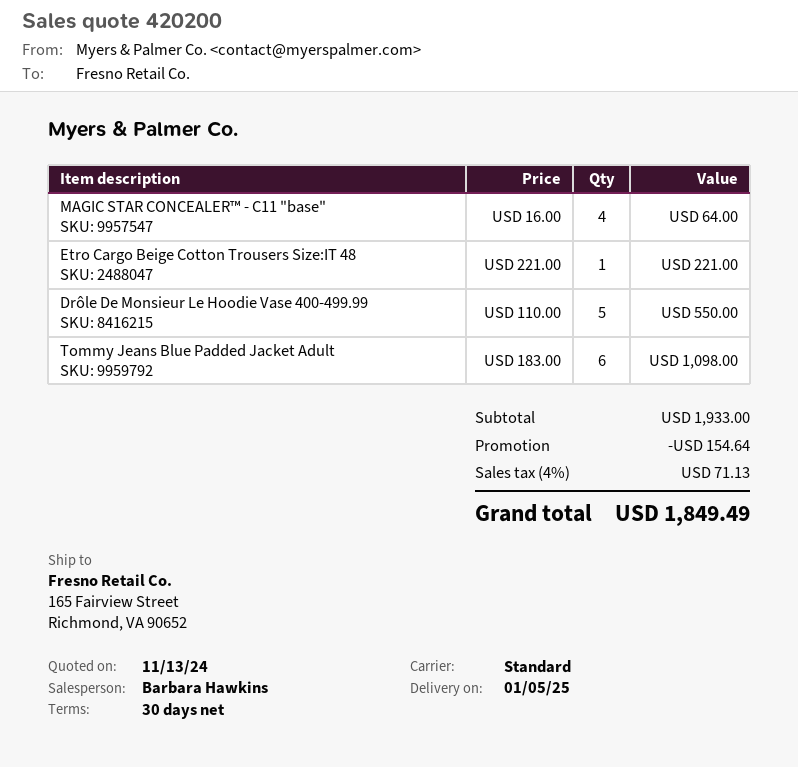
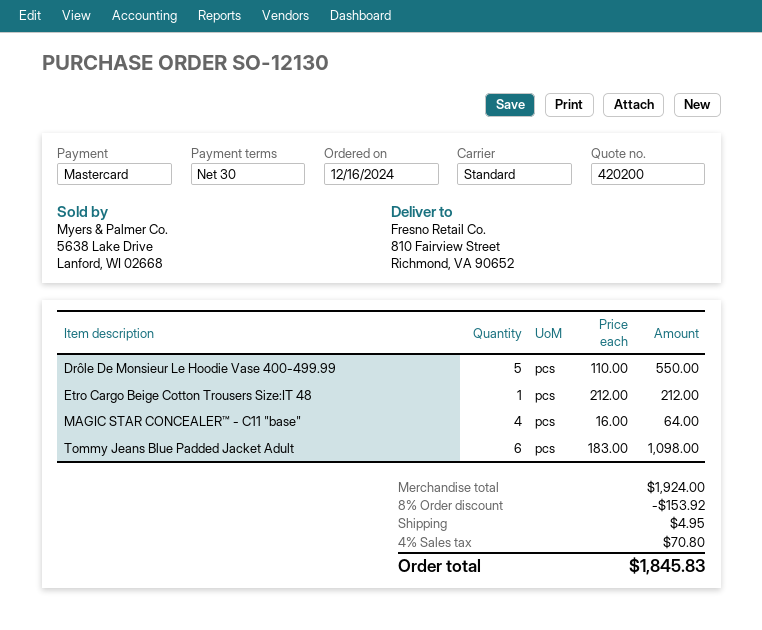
ship to: 165 Fairview Street, Richmond, VA 90652 -> 810 Fairview Street, Richmond, VA 90652
Etro Cargo Beige Cotton Trousers Size:IT 48: 1 x 221.00 = 221.00 -> 1 x 212.00 = 212.00
subtotal: 1933.00 -> 1924.00
discount: 154.64 -> 153.92
shipping: none -> 4.95
tax: 4% = 71.13 -> 4% = 70.80
total: 1849.49 -> 1845.83

